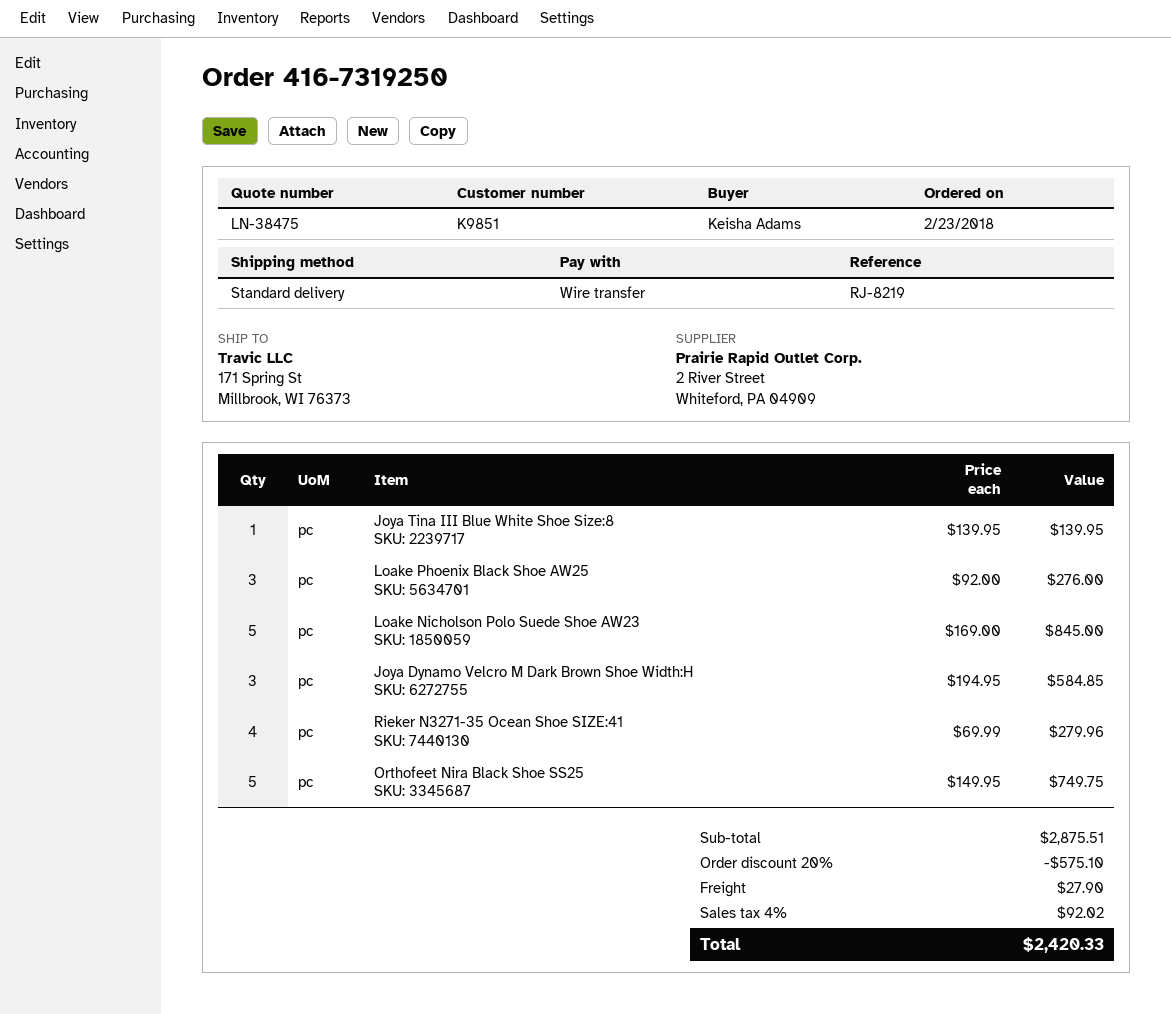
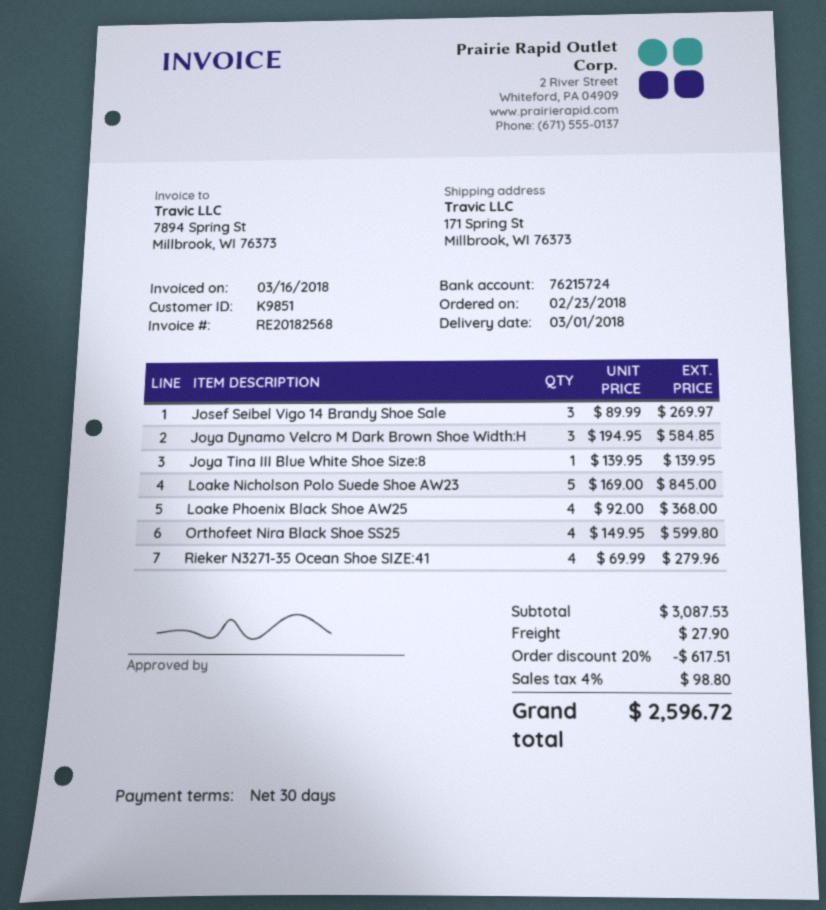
Loake Phoenix Black Shoe AW25: 3 x 92.00 = 276.00 -> 4 x 92.00 = 368.00
Orthofeet Nira Black Shoe SS25: 5 x 149.95 = 749.75 -> 4 x 149.95 = 599.80
Josef Seibel Vigo 14 Brandy Shoe Sale: none -> 3 x 89.99 = 269.97
subtotal: 2875.51 -> 3087.53
discount: 20% = 575.10 -> 20% = 617.51
tax: 4% = 92.02 -> 4% = 98.80
total: 2420.33 -> 2596.72

